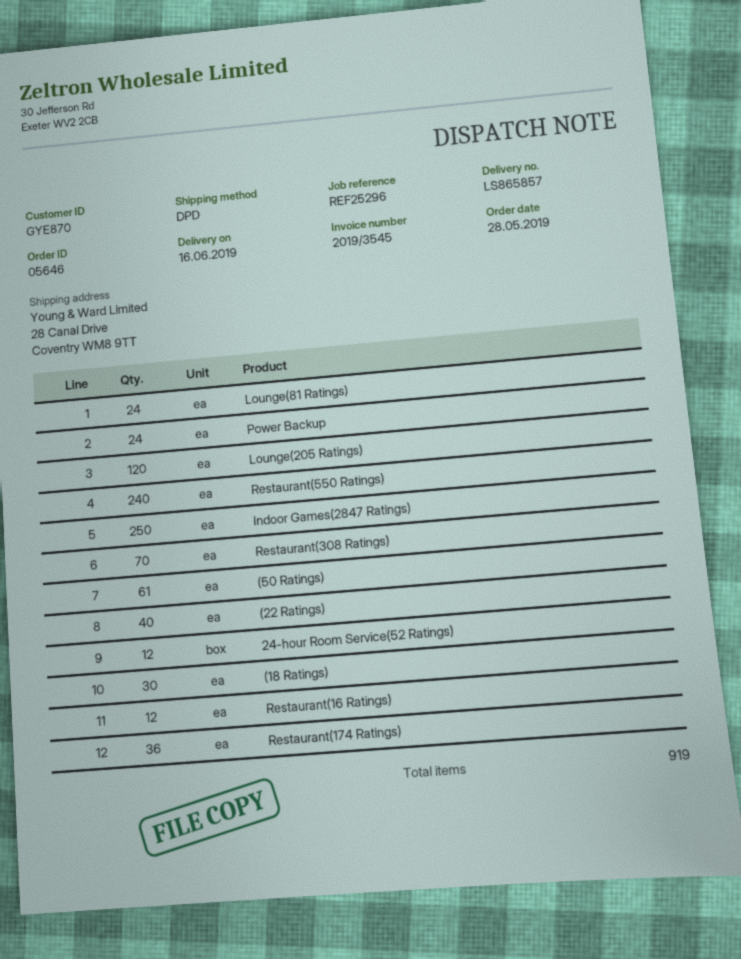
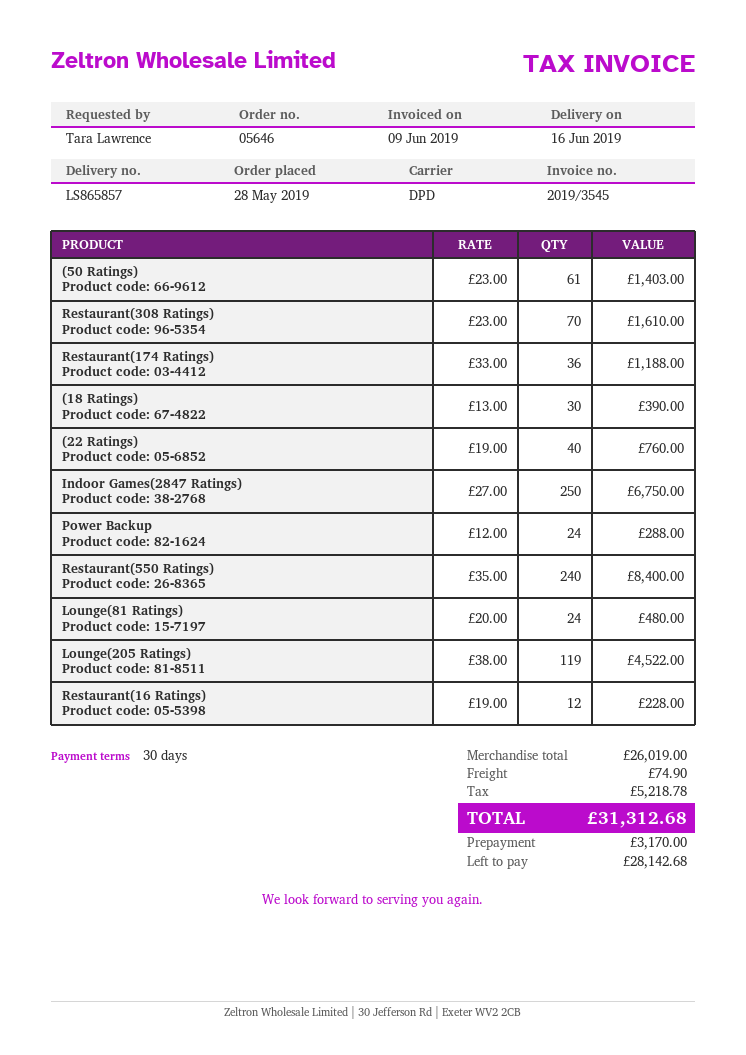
Lounge(205 Ratings): 120 -> 119
24-hour Room Service(52 Ratings): 12 -> none

